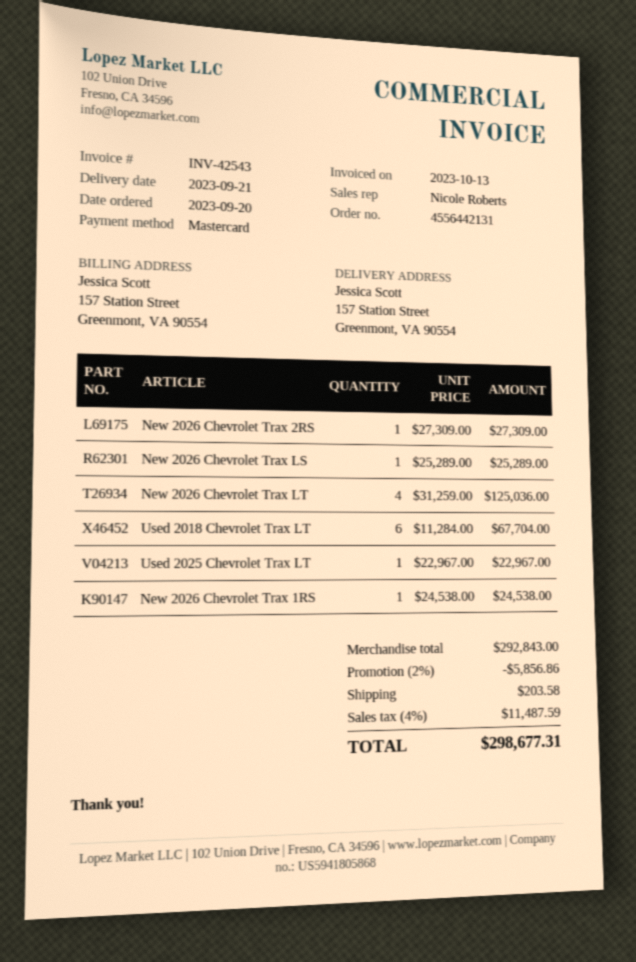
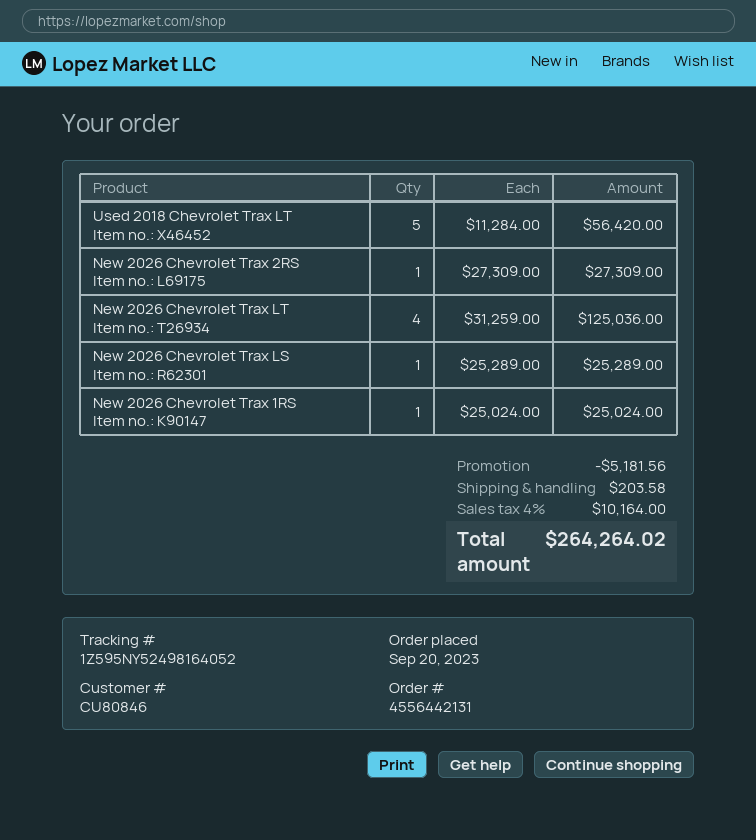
Used 2018 Chevrolet Trax LT: 6 x 11284.00 = 67704.00 -> 5 x 11284.00 = 56420.00
Used 2025 Chevrolet Trax LT: 1 x 22967.00 = 22967.00 -> none
New 2026 Chevrolet Trax 1RS: 1 x 24538.00 = 24538.00 -> 1 x 25024.00 = 25024.00
discount: 5856.86 -> 5181.56
tax: 4% = 11487.59 -> 4% = 10164.00
total: 298677.31 -> 264264.02

